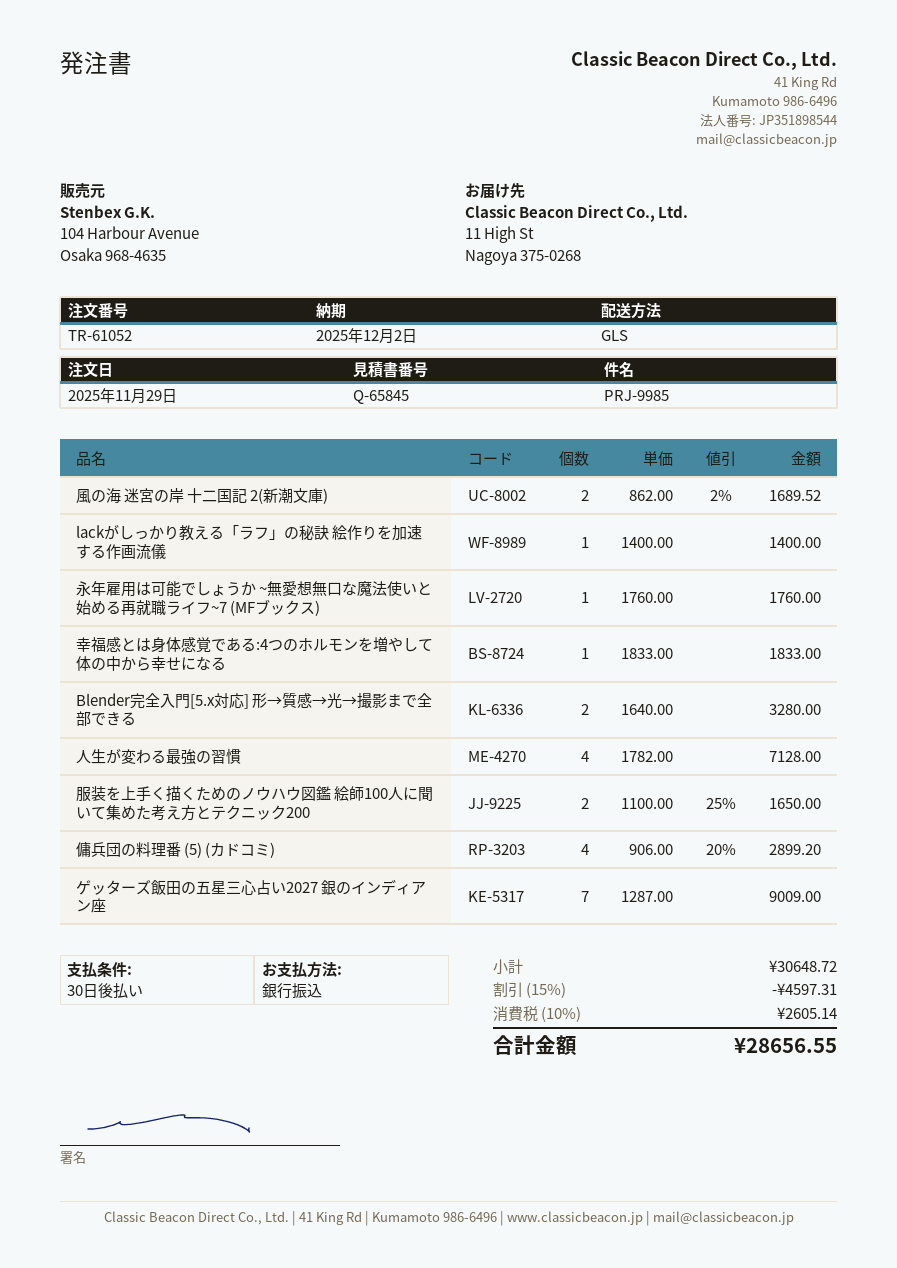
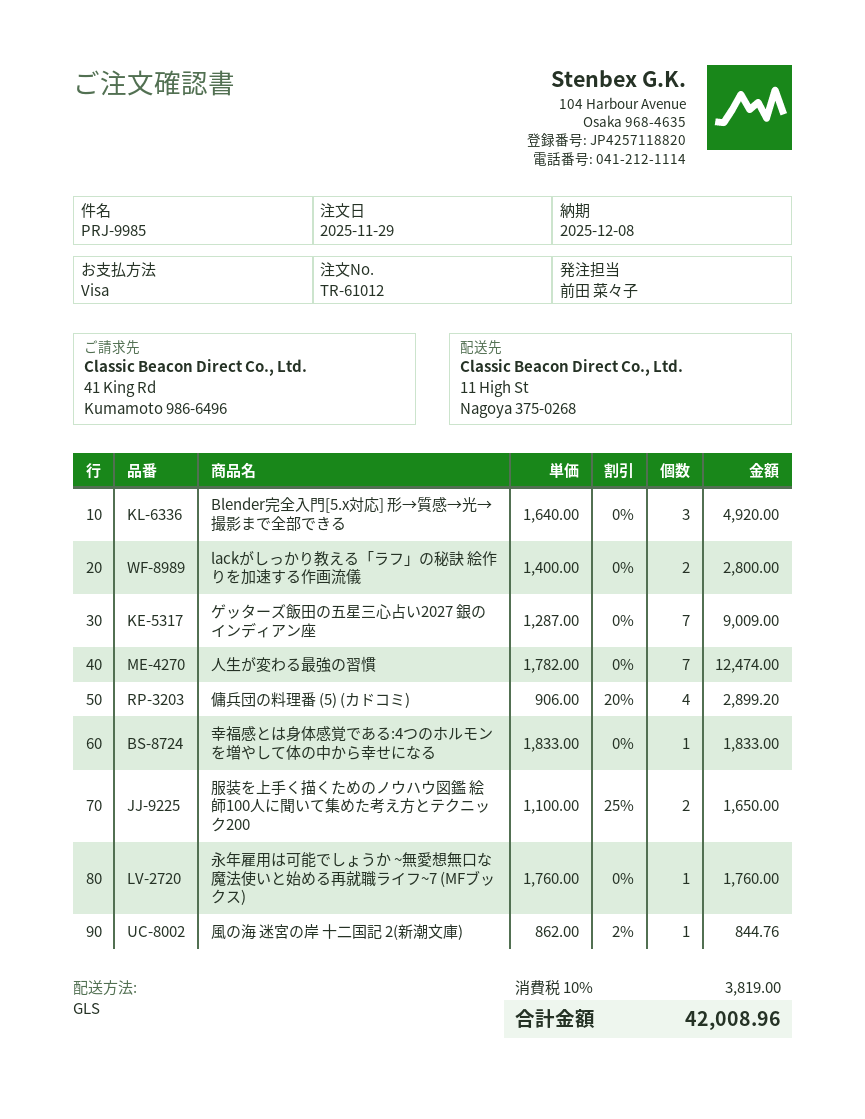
order number: TR-61052 -> TR-61012
delivery date: 2025-12-02 -> 2025-12-08
payment method: bank transfer -> Visa
風の海 迷宮の岸 十二国記 2(新潮文庫): 2 x 862.00 - 2% = 1689.52 -> 1 x 862.00 - 2% = 844.76
lackがしっかり教える「ラフ」の秘訣 絵作りを加速する作画流儀: 1 x 1400.00 = 1400.00 -> 2 x 1400.00 = 2800.00
Blender完全入門[5.x対応] 形→質感→光→撮影まで全部できる: 2 x 1640.00 = 3280.00 -> 3 x 1640.00 = 4920.00
人生が変わる最強の習慣: 4 x 1782.00 = 7128.00 -> 7 x 1782.00 = 12474.00
discount: 15% = 4597.31 -> none
tax: 10% = 2605.14 -> 10% = 3819.00
total: 28656.55 -> 42008.96

